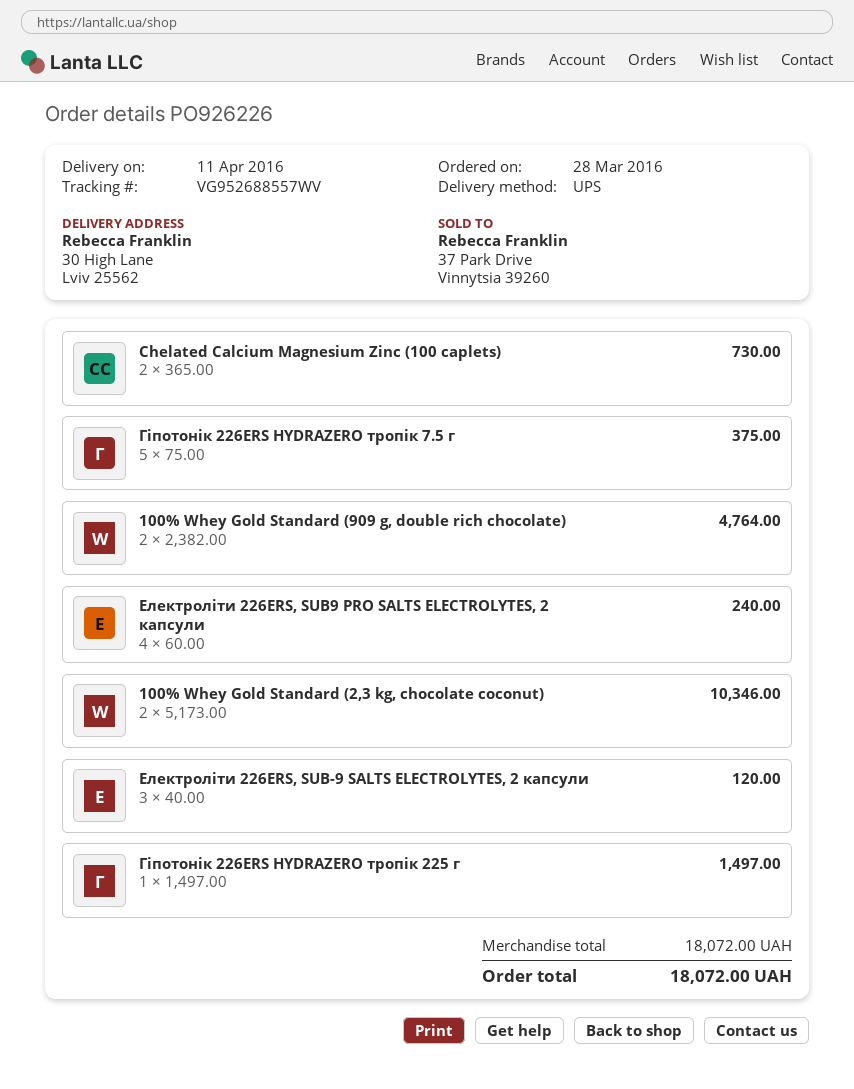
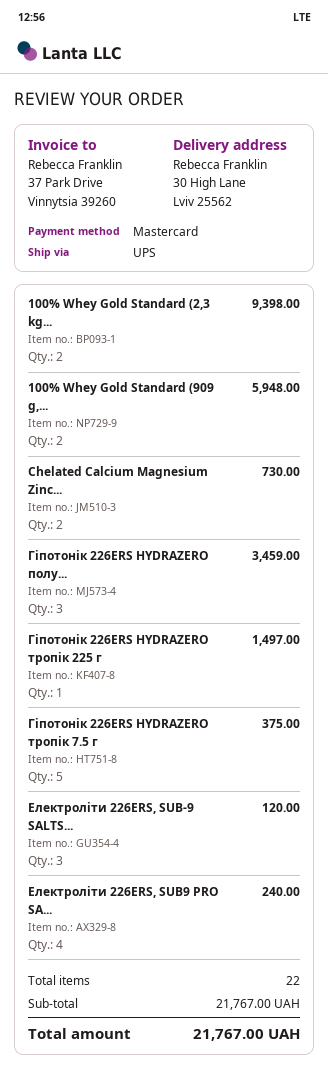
100% Whey Gold Standard (909 g, double rich chocolate): 2 for 4764.00 -> 2 for 5948.00
100% Whey Gold Standard (2,3 kg, chocolate coconut): 2 for 10346.00 -> 2 for 9398.00
Гіпотонік 226ERS HYDRAZERO полу...: none -> 3 for 3459.00
subtotal: 18072.00 -> 21767.00
total: 18072.00 -> 21767.00

